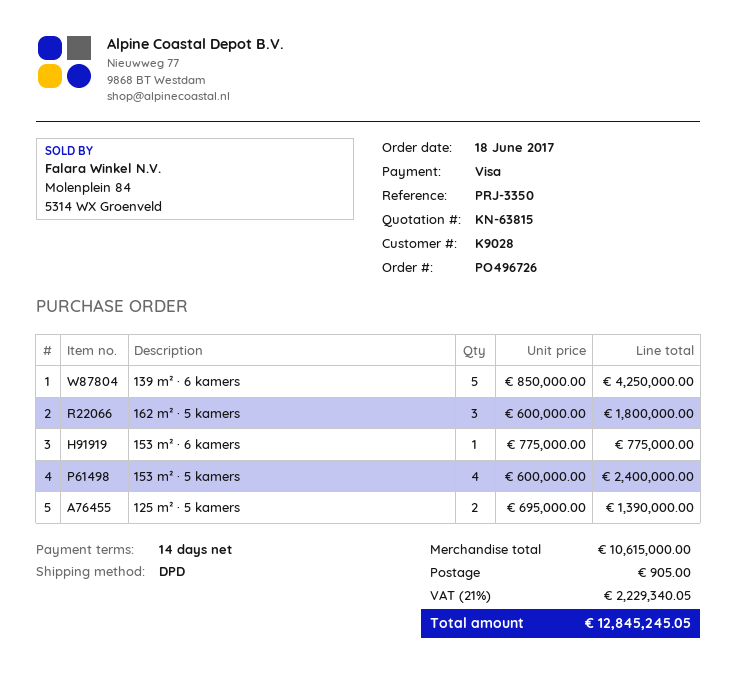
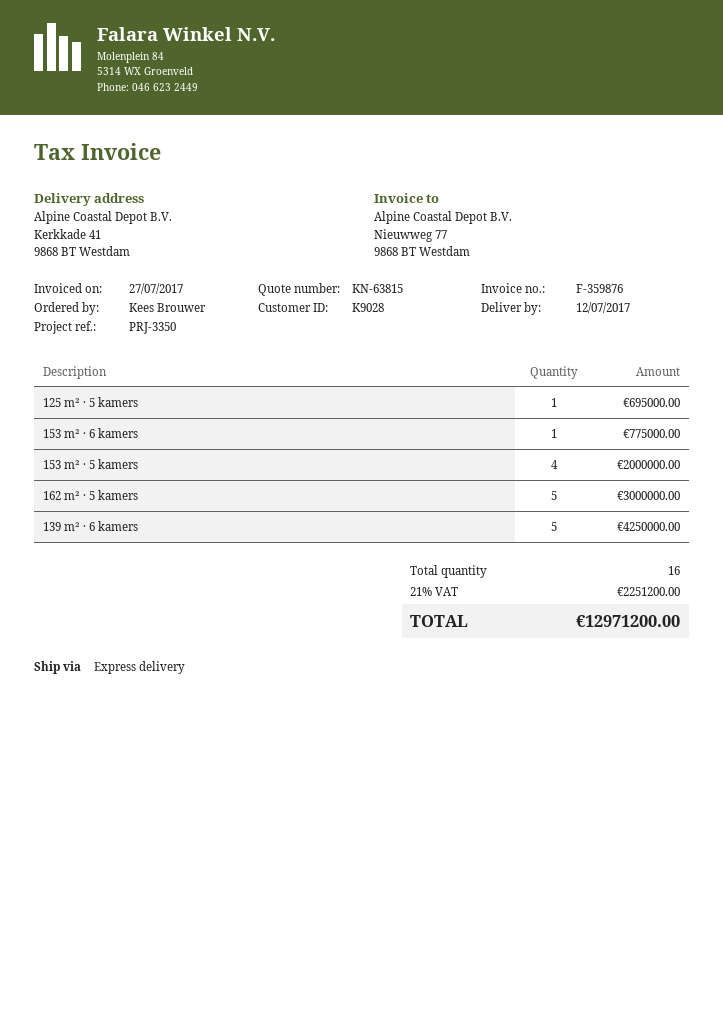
shipping method: DPD -> express
162 m² · 5 kamers: 3 for 1800000.00 -> 5 for 3000000.00
153 m² · 5 kamers: 4 for 2400000.00 -> 4 for 2000000.00
125 m² · 5 kamers: 2 for 1390000.00 -> 1 for 695000.00
shipping: 905.00 -> none
tax: 21% = 2229340.05 -> 21% = 2251200.00
total: 12845245.05 -> 12971200.00

